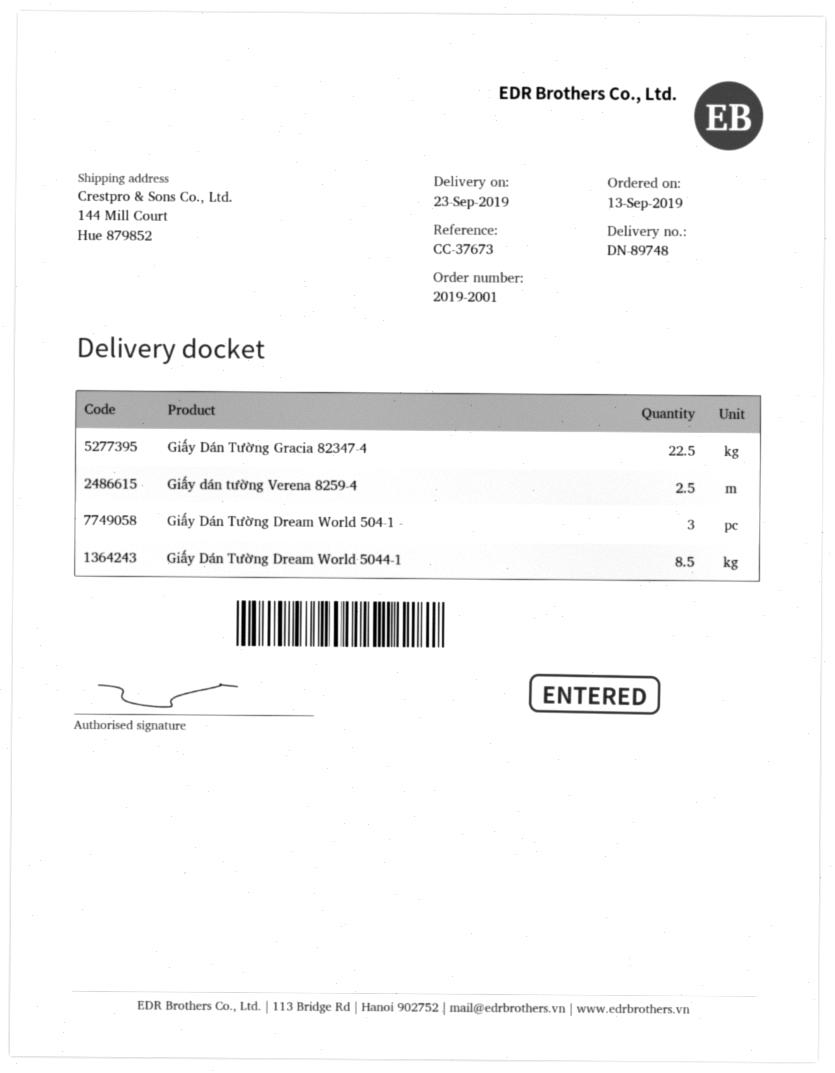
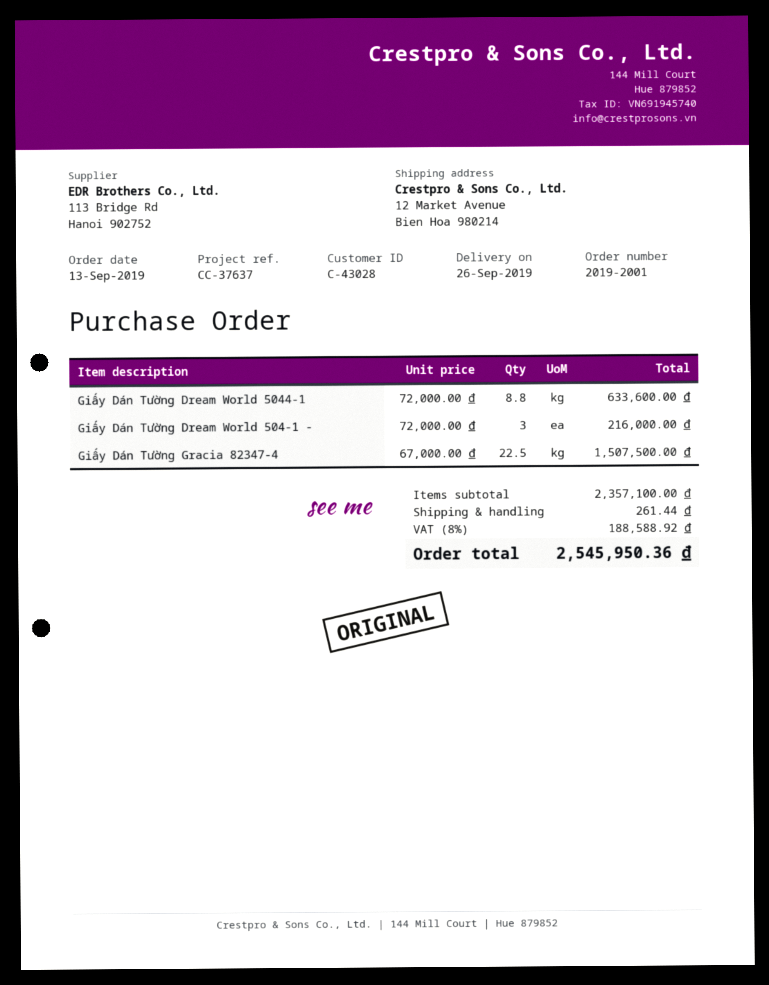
delivery date: 2019-09-23 -> 2019-09-26
reference: CC-37673 -> CC-37637
ship to: 144 Mill Court, Hue 879852 -> 12 Market Avenue, Bien Hoa 980214
Giấy dán tường Verena 8259-4: 2.5 -> none
Giấy Dán Tường Dream World 5044-1: 8.5 -> 8.8

